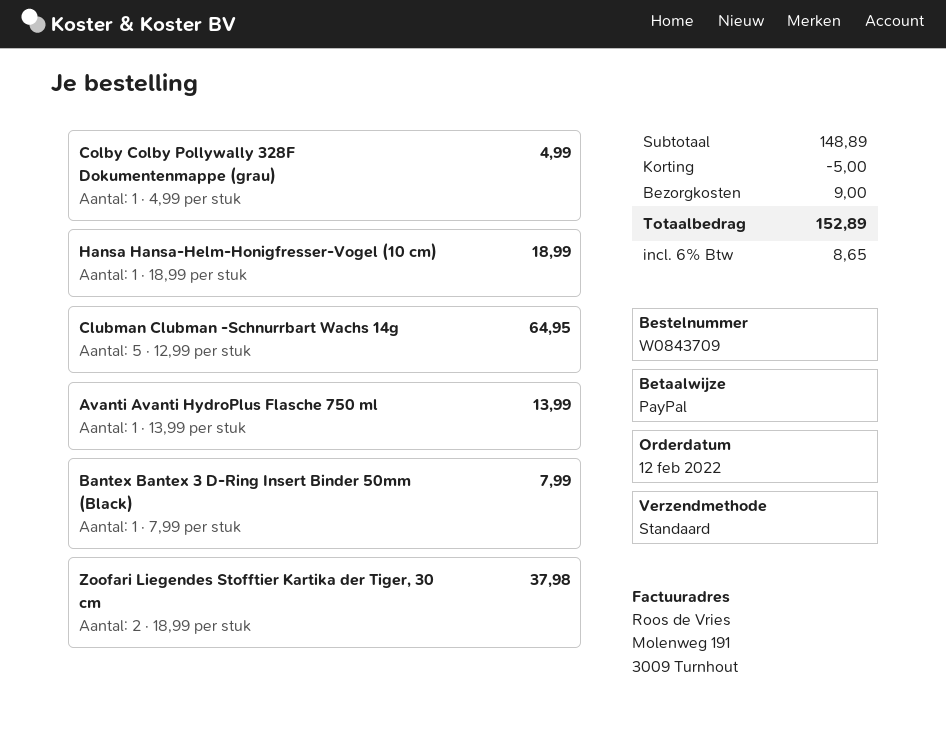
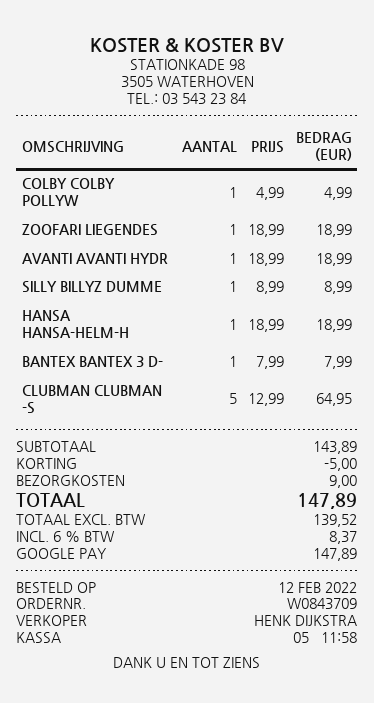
payment method: PayPal -> Google Pay
Avanti Avanti HydroPlus Flasche 750 ml: 1 x 13.99 = 13.99 -> 1 x 18.99 = 18.99
Zoofari Liegendes Stofftier Kartika der Tiger, 30 cm: 2 x 18.99 = 37.98 -> 1 x 18.99 = 18.99
SILLY BILLYZ DUMME: none -> 1 x 8.99 = 8.99
subtotal: 148.89 -> 143.89
tax: 6% = 8.65 -> 6% = 8.37
total: 152.89 -> 147.89

